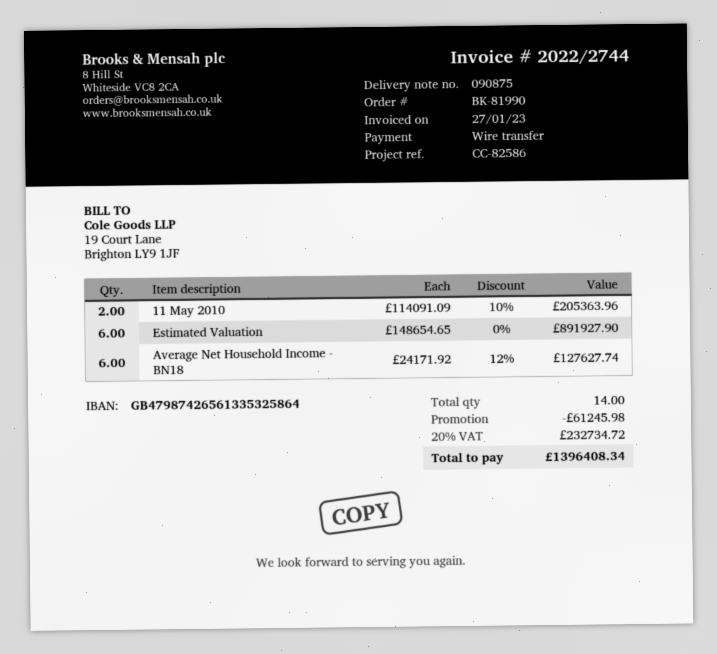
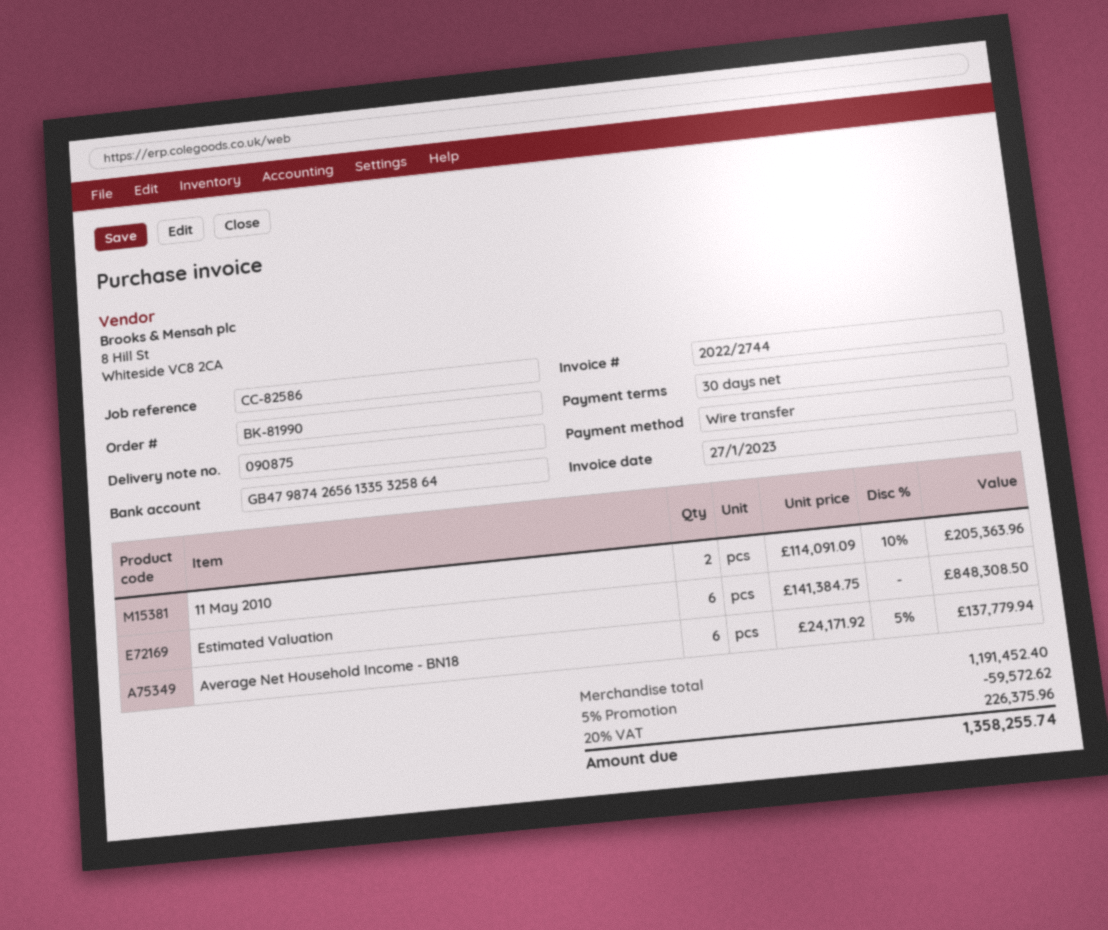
Estimated Valuation: 6 x 148654.65 = 891927.90 -> 6 x 141384.75 = 848308.50
Average Net Household Income - BN18: 6 x 24171.92 - 12% = 127627.74 -> 6 x 24171.92 - 5% = 137779.94
discount: 61245.98 -> 59572.62
tax: 20% = 232734.72 -> 20% = 226375.96
total: 1396408.34 -> 1358255.74

